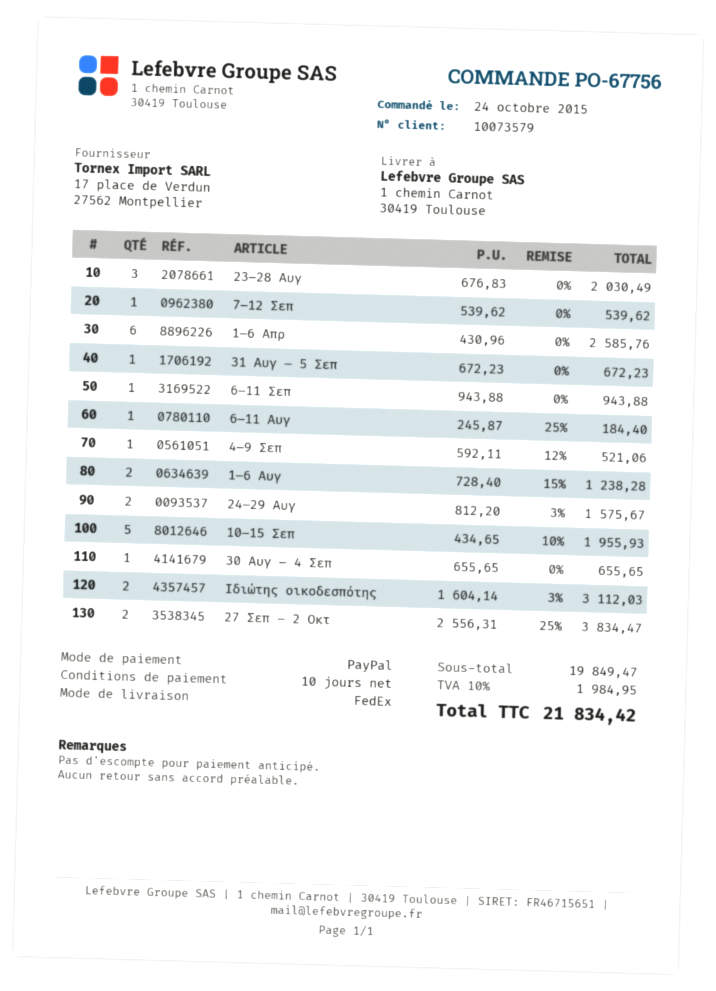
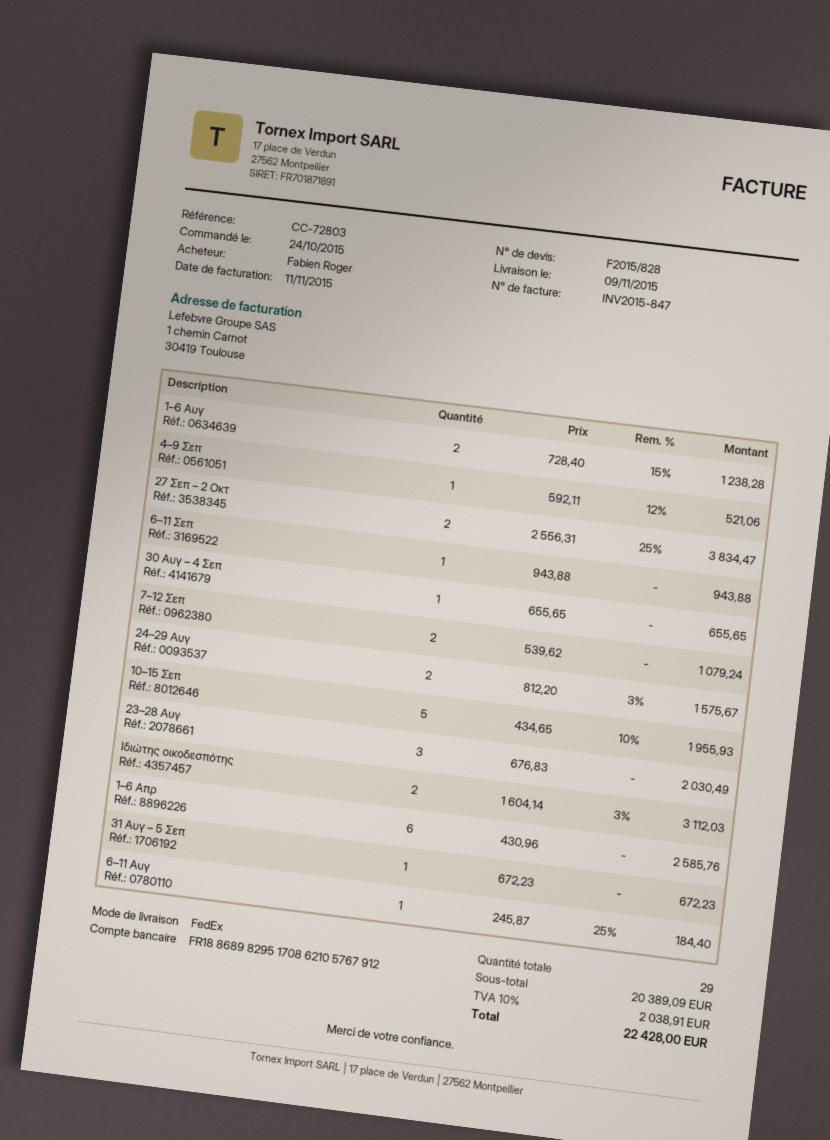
7–12 Σεπ: 1 x 539.62 = 539.62 -> 2 x 539.62 = 1079.24
subtotal: 19849.47 -> 20389.09
tax: 10% = 1984.95 -> 10% = 2038.91
total: 21834.42 -> 22428.00

